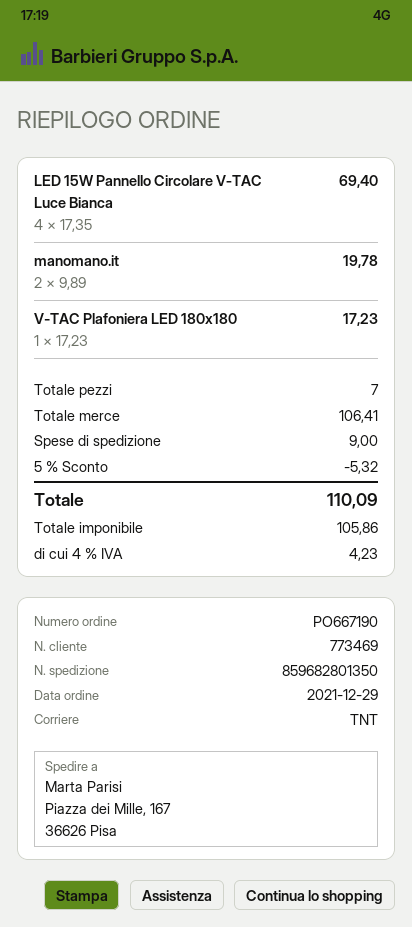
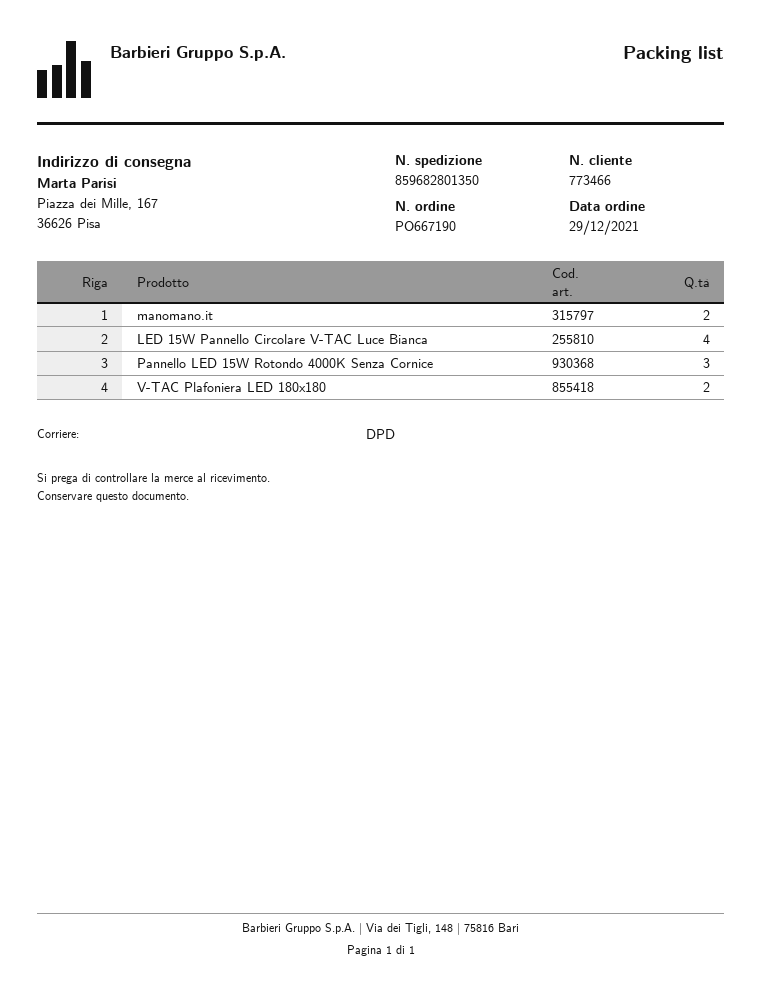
customer number: 773469 -> 773466
shipping method: TNT -> DPD
V-TAC Plafoniera LED 180x180: 1 -> 2
Pannello LED 15W Rotondo 4000K Senza Cornice: none -> 3

